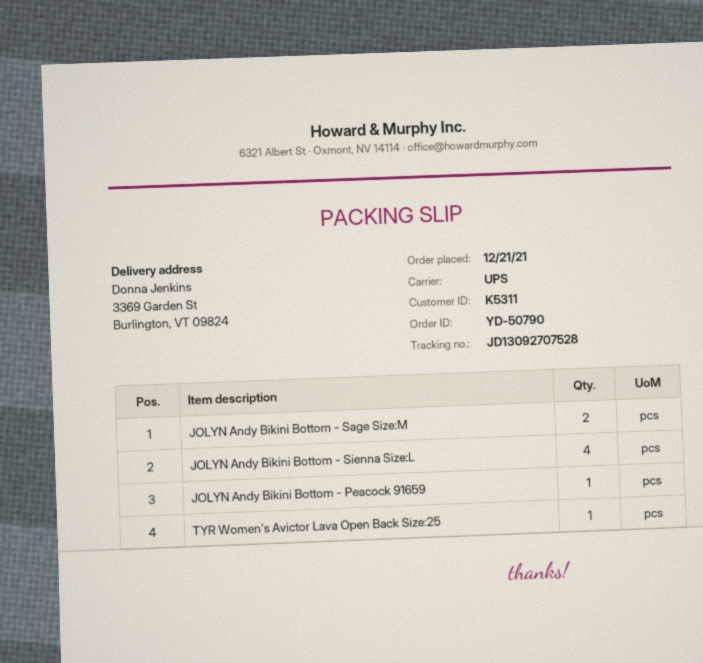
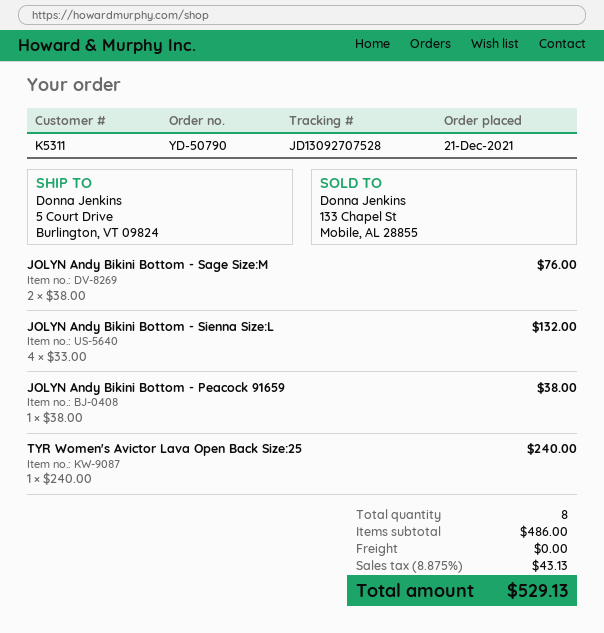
ship to: 3369 Garden St, Burlington, VT 09824 -> 5 Court Drive, Burlington, VT 09824

